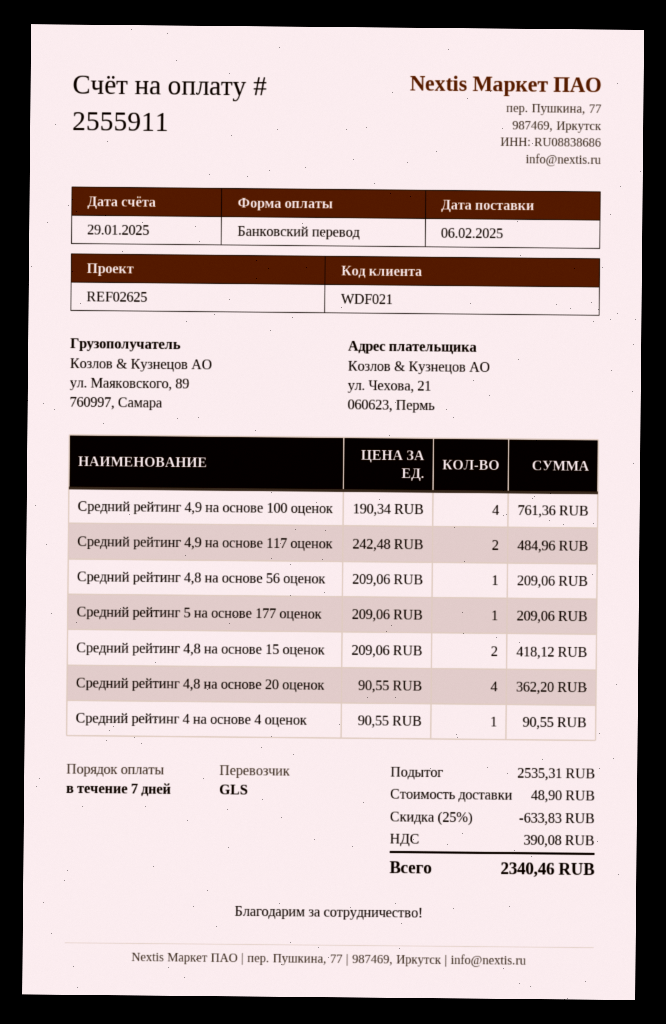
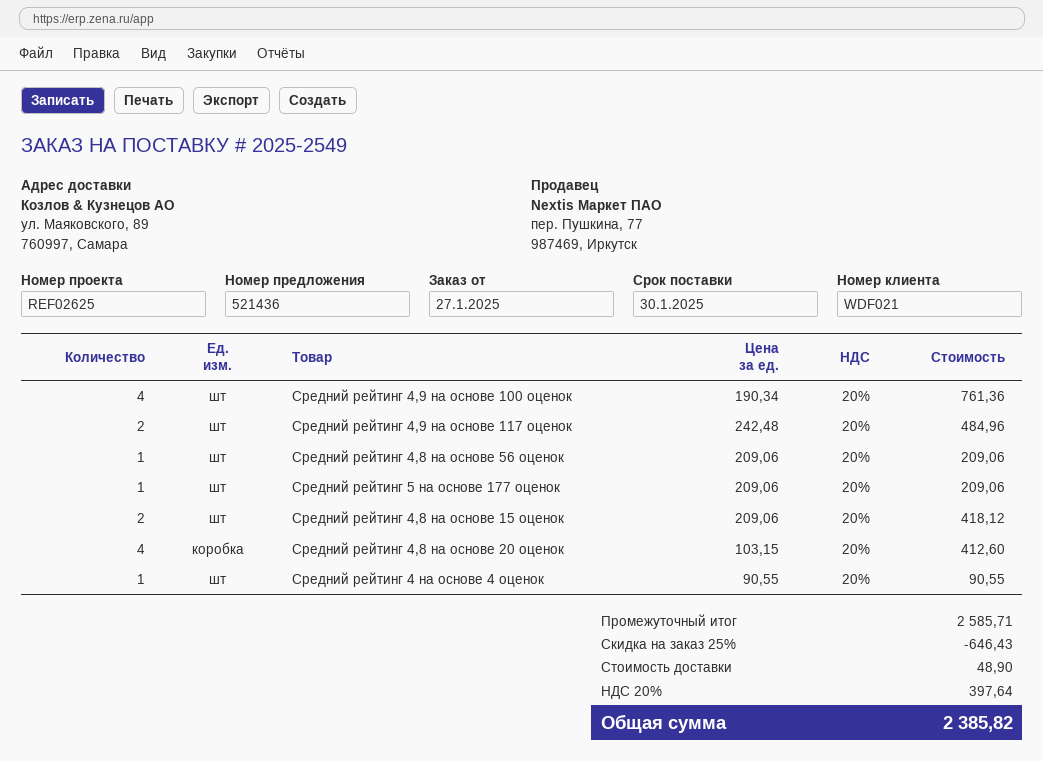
delivery date: 2025-02-06 -> 2025-01-30
Средний рейтинг 4,8 на основе 20 оценок: 4 x 90.55 = 362.20 -> 4 x 103.15 = 412.60
subtotal: 2535.31 -> 2585.71
discount: 25% = 633.83 -> 25% = 646.43
tax: 390.08 -> 397.64
total: 2340.46 -> 2385.82

